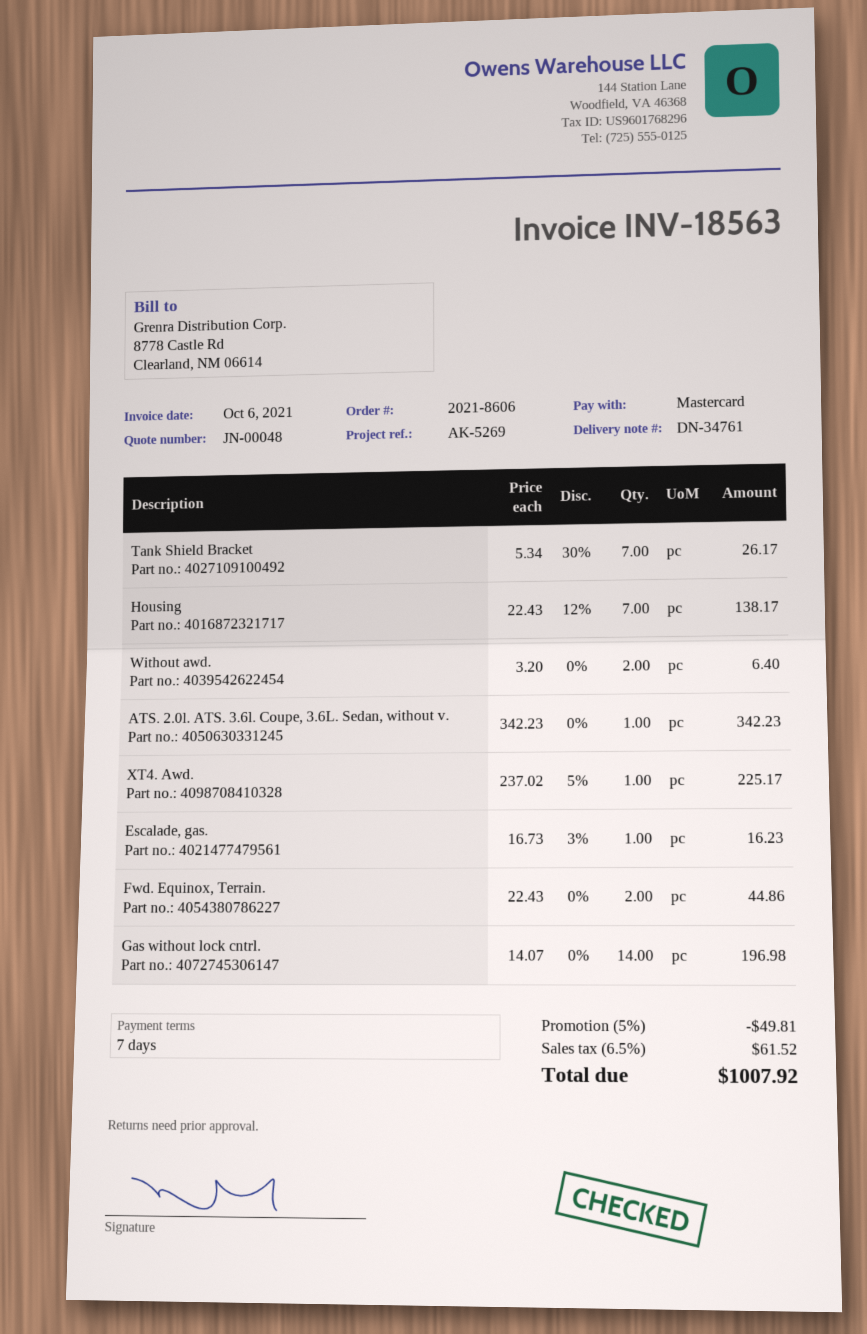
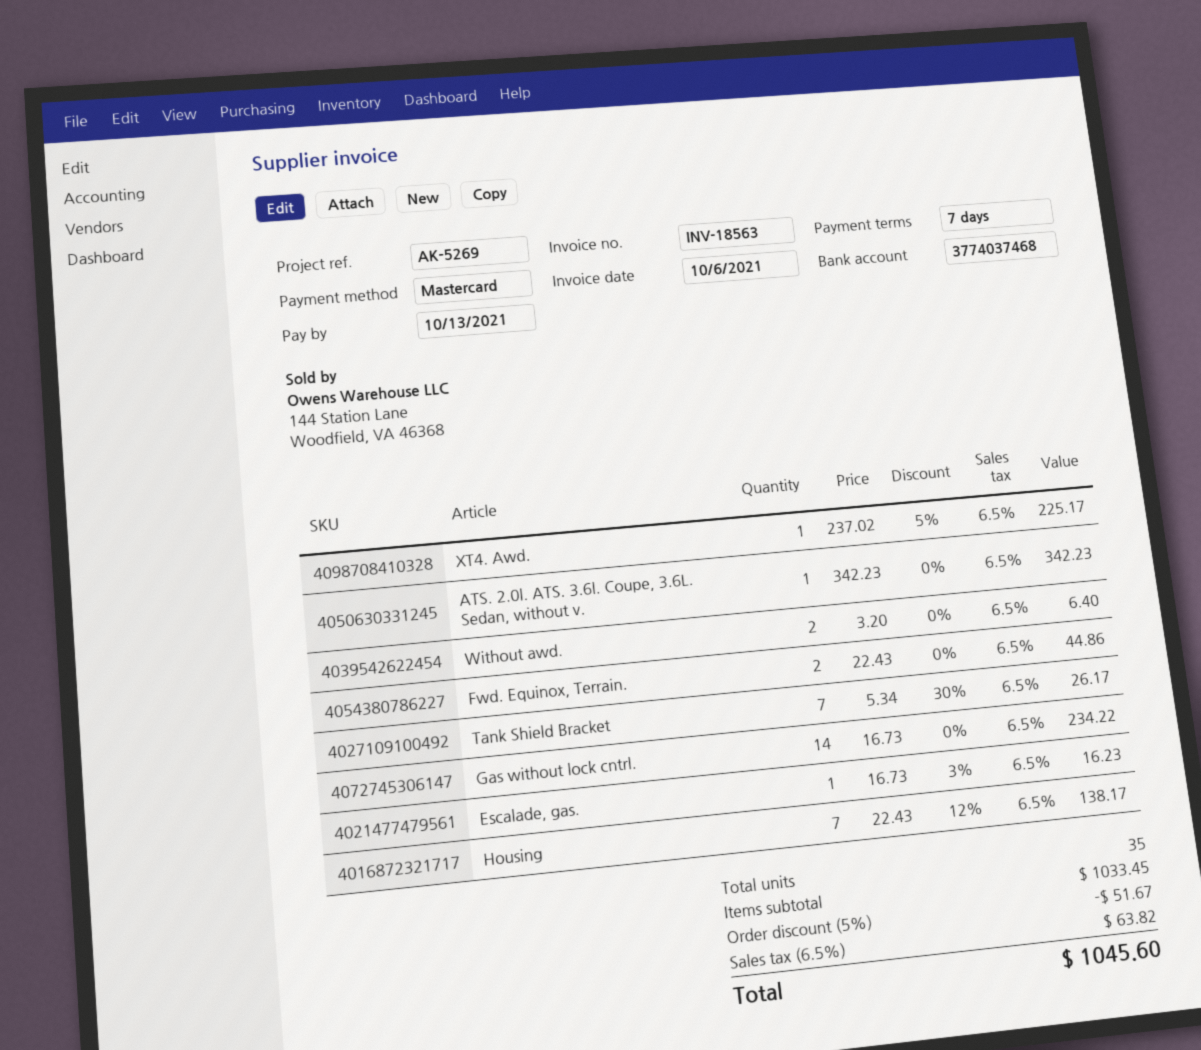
Gas without lock cntrl.: 14 x 14.07 = 196.98 -> 14 x 16.73 = 234.22
discount: 5% = 49.81 -> 5% = 51.67
tax: 6.5% = 61.52 -> 6.5% = 63.82
total: 1007.92 -> 1045.60

